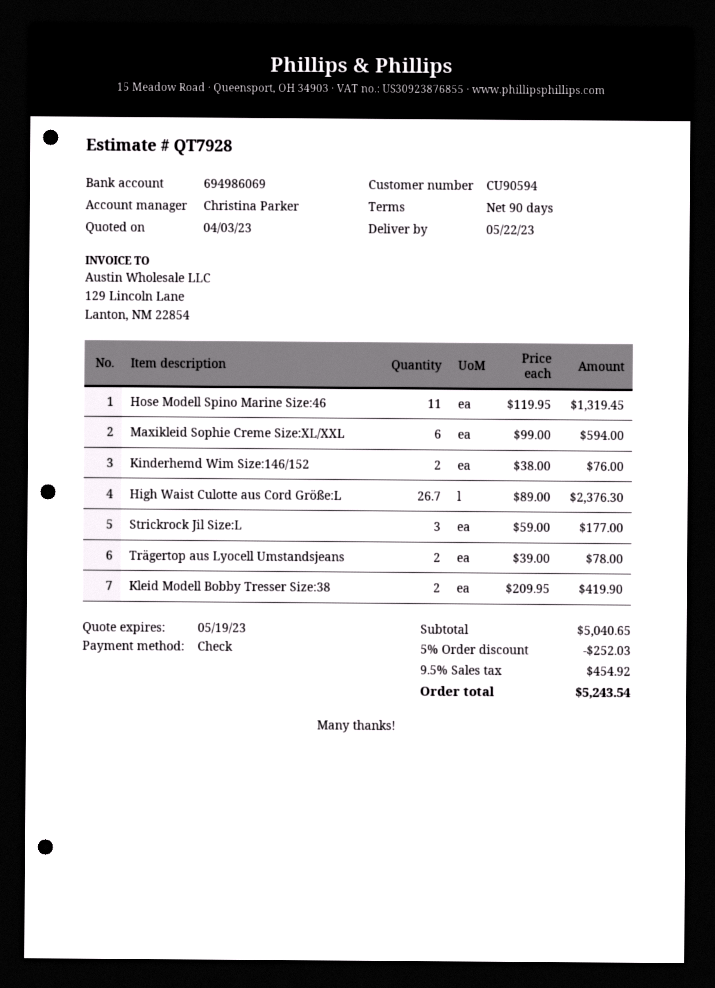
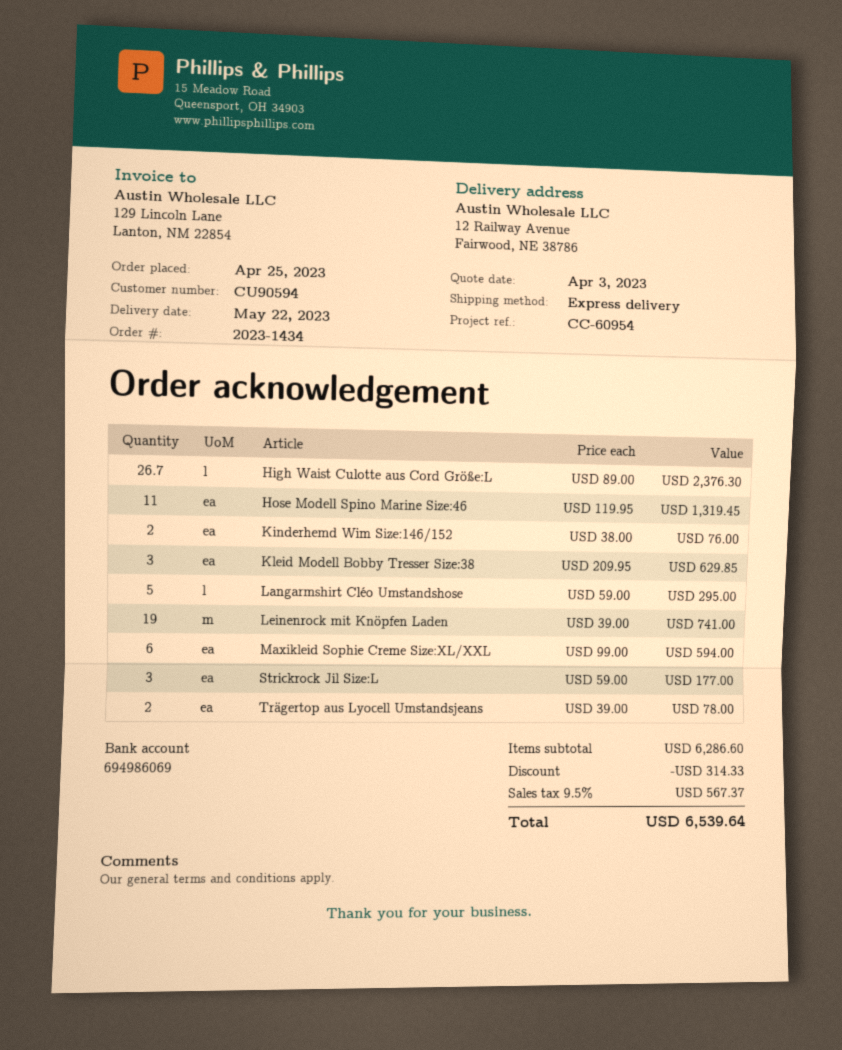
Kleid Modell Bobby Tresser Size:38: 2 x 209.95 = 419.90 -> 3 x 209.95 = 629.85
Langarmshirt Cléo Umstandshose: none -> 5 x 59.00 = 295.00
Leinenrock mit Knöpfen Laden: none -> 19 x 39.00 = 741.00
subtotal: 5040.65 -> 6286.60
discount: 252.03 -> 314.33
tax: 9.5% = 454.92 -> 9.5% = 567.37
total: 5243.54 -> 6539.64

